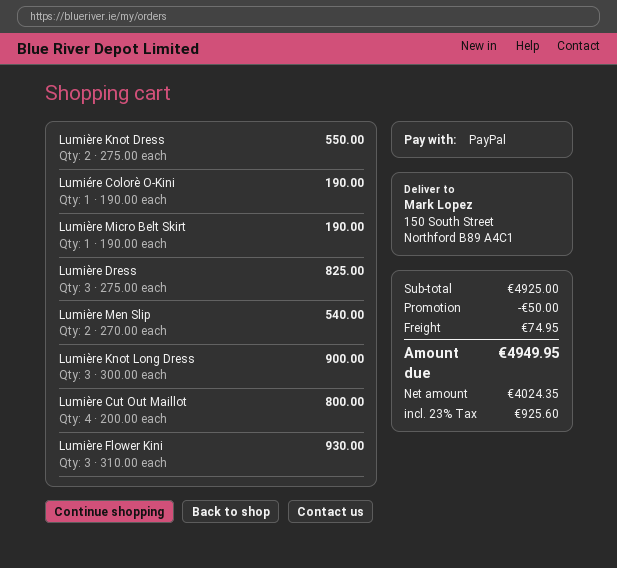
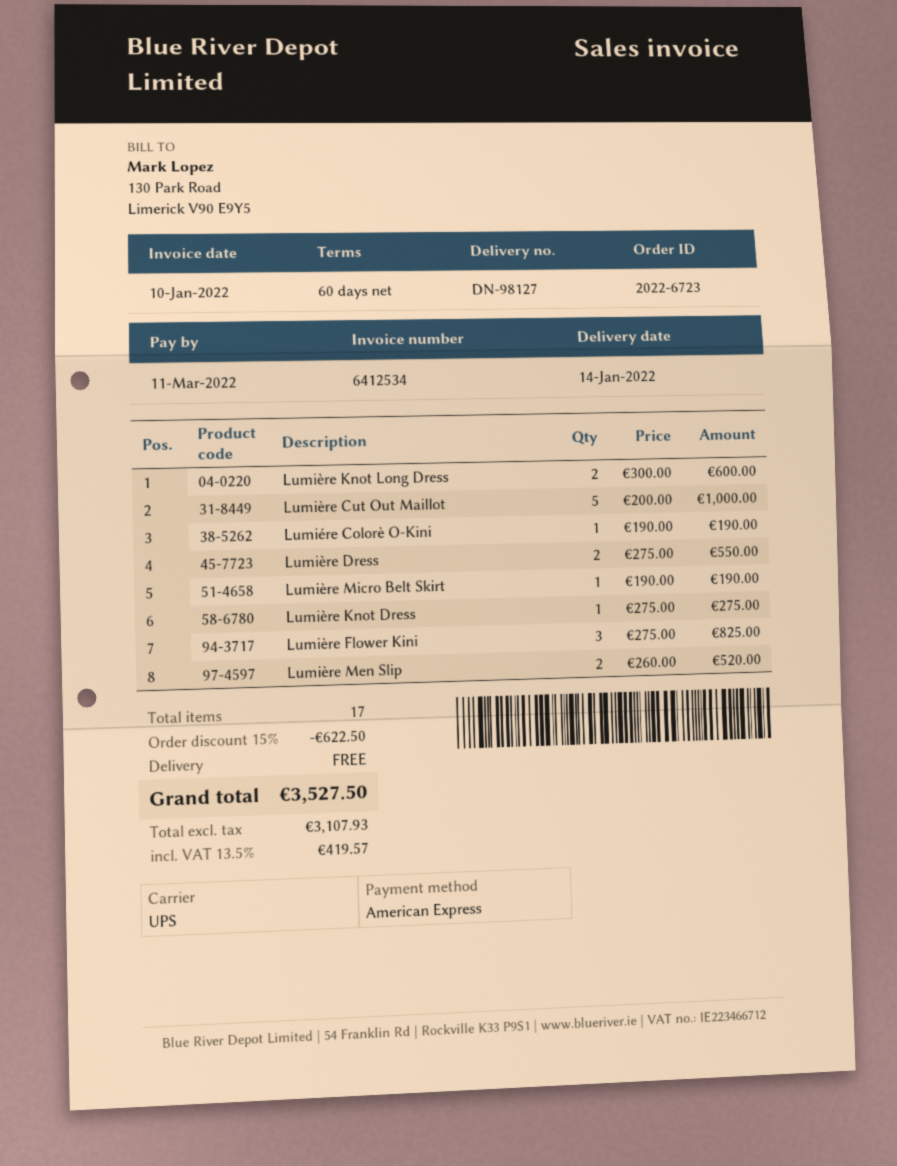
payment method: PayPal -> American Express
Lumière Knot Dress: 2 x 275.00 = 550.00 -> 1 x 275.00 = 275.00
Lumière Dress: 3 x 275.00 = 825.00 -> 2 x 275.00 = 550.00
Lumière Men Slip: 2 x 270.00 = 540.00 -> 2 x 260.00 = 520.00
Lumière Knot Long Dress: 3 x 300.00 = 900.00 -> 2 x 300.00 = 600.00
Lumière Cut Out Maillot: 4 x 200.00 = 800.00 -> 5 x 200.00 = 1000.00
Lumière Flower Kini: 3 x 310.00 = 930.00 -> 3 x 275.00 = 825.00
discount: 50.00 -> 622.50
shipping: 74.95 -> 0.00
net: 4024.35 -> 3107.93
tax: 23% = 925.60 -> 13.5% = 419.57
total: 4949.95 -> 3527.50

